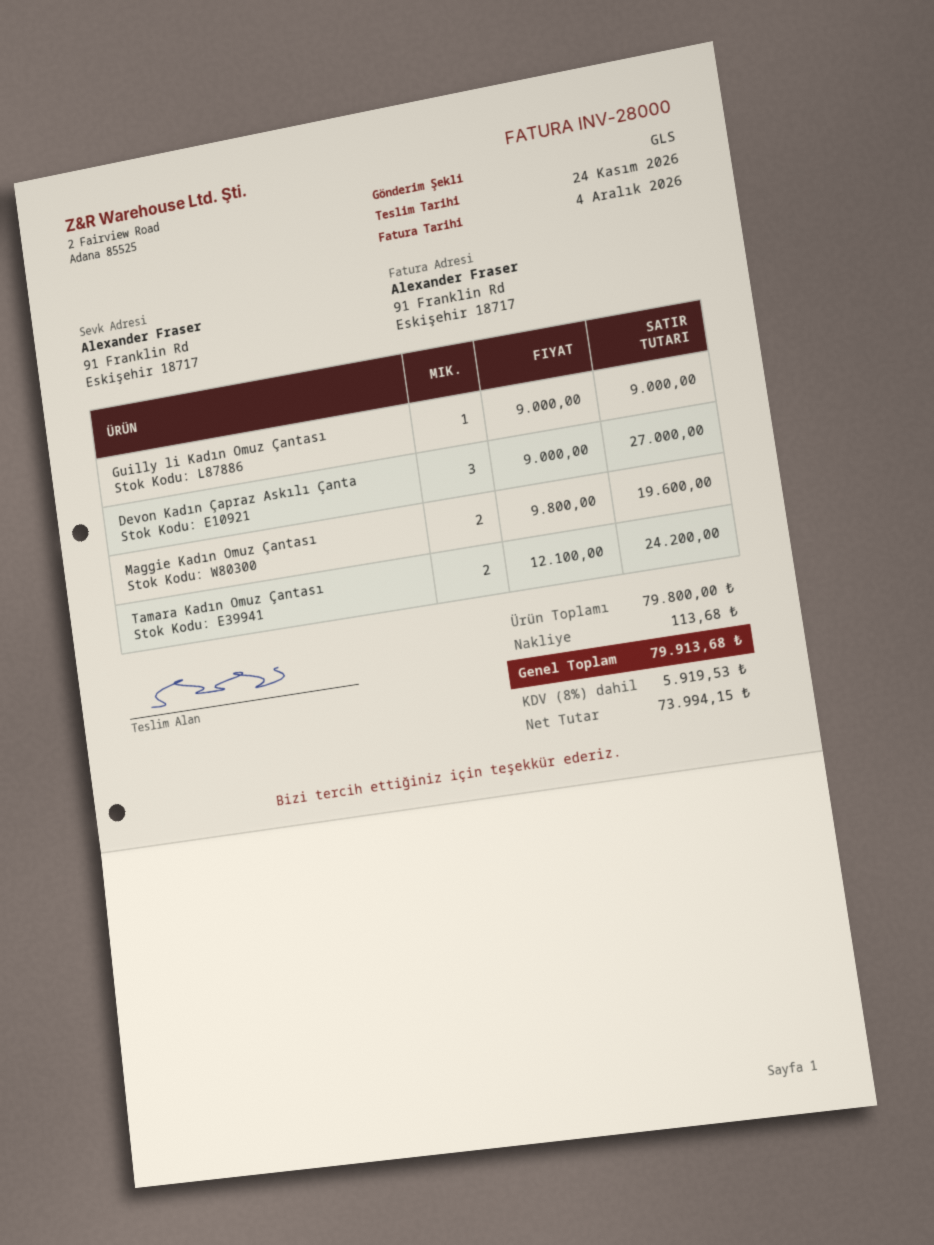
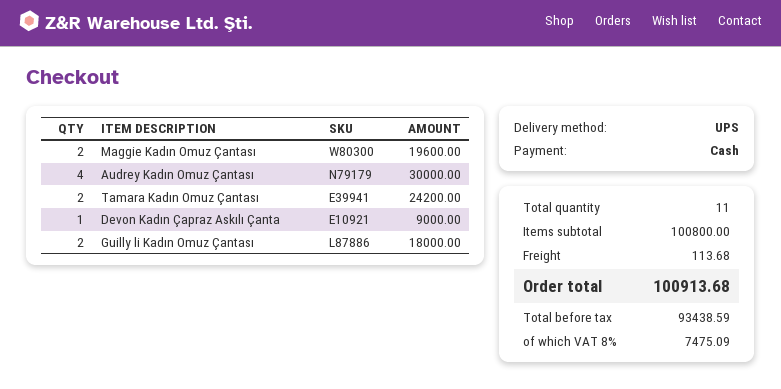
shipping method: GLS -> UPS
Guilly li Kadın Omuz Çantası: 1 for 9000.00 -> 2 for 18000.00
Devon Kadın Çapraz Askılı Çanta: 3 for 27000.00 -> 1 for 9000.00
Audrey Kadın Omuz Çantası: none -> 4 for 30000.00
subtotal: 79800.00 -> 100800.00
net: 73994.15 -> 93438.59
tax: 8% = 5919.53 -> 8% = 7475.09
total: 79913.68 -> 100913.68

